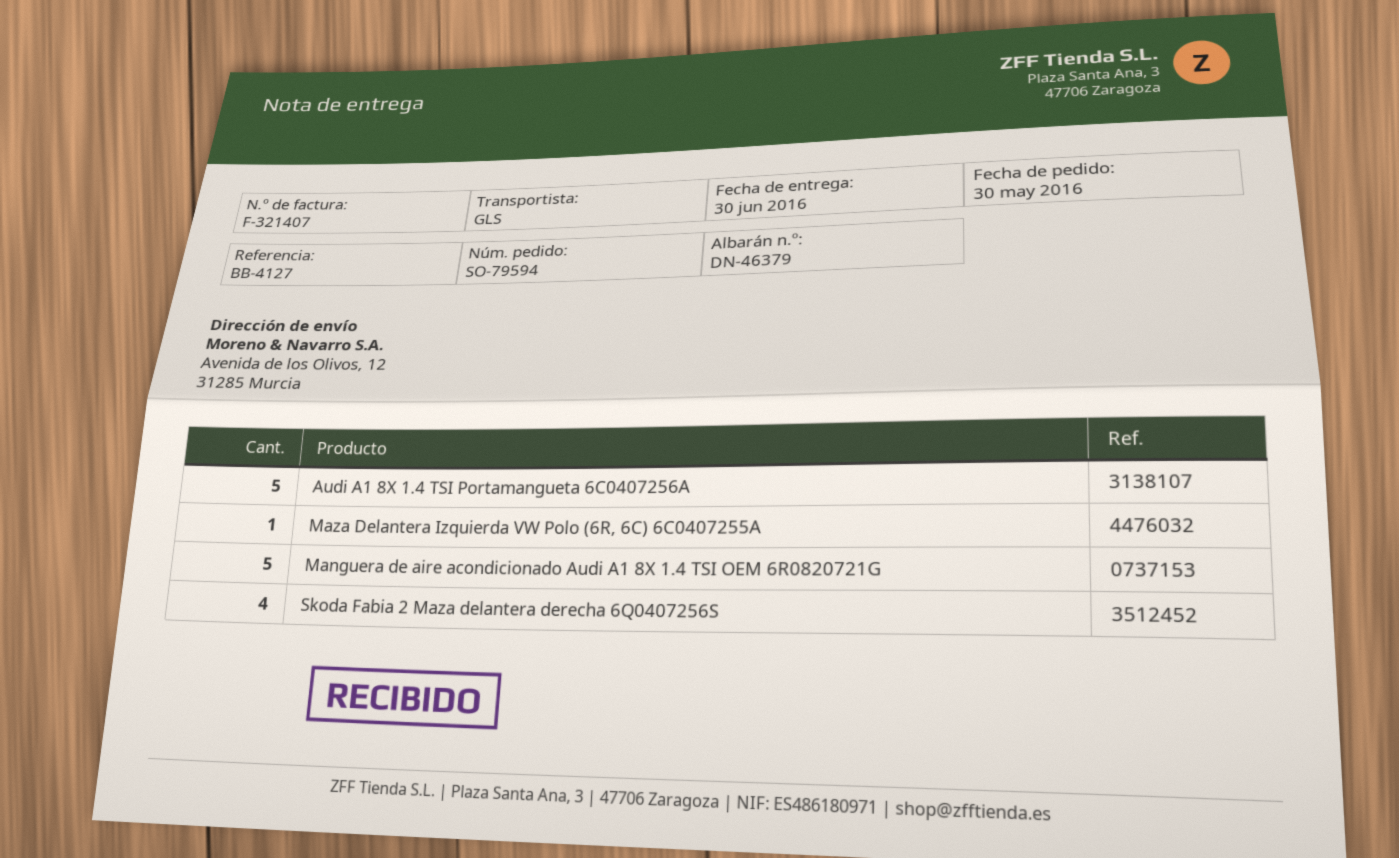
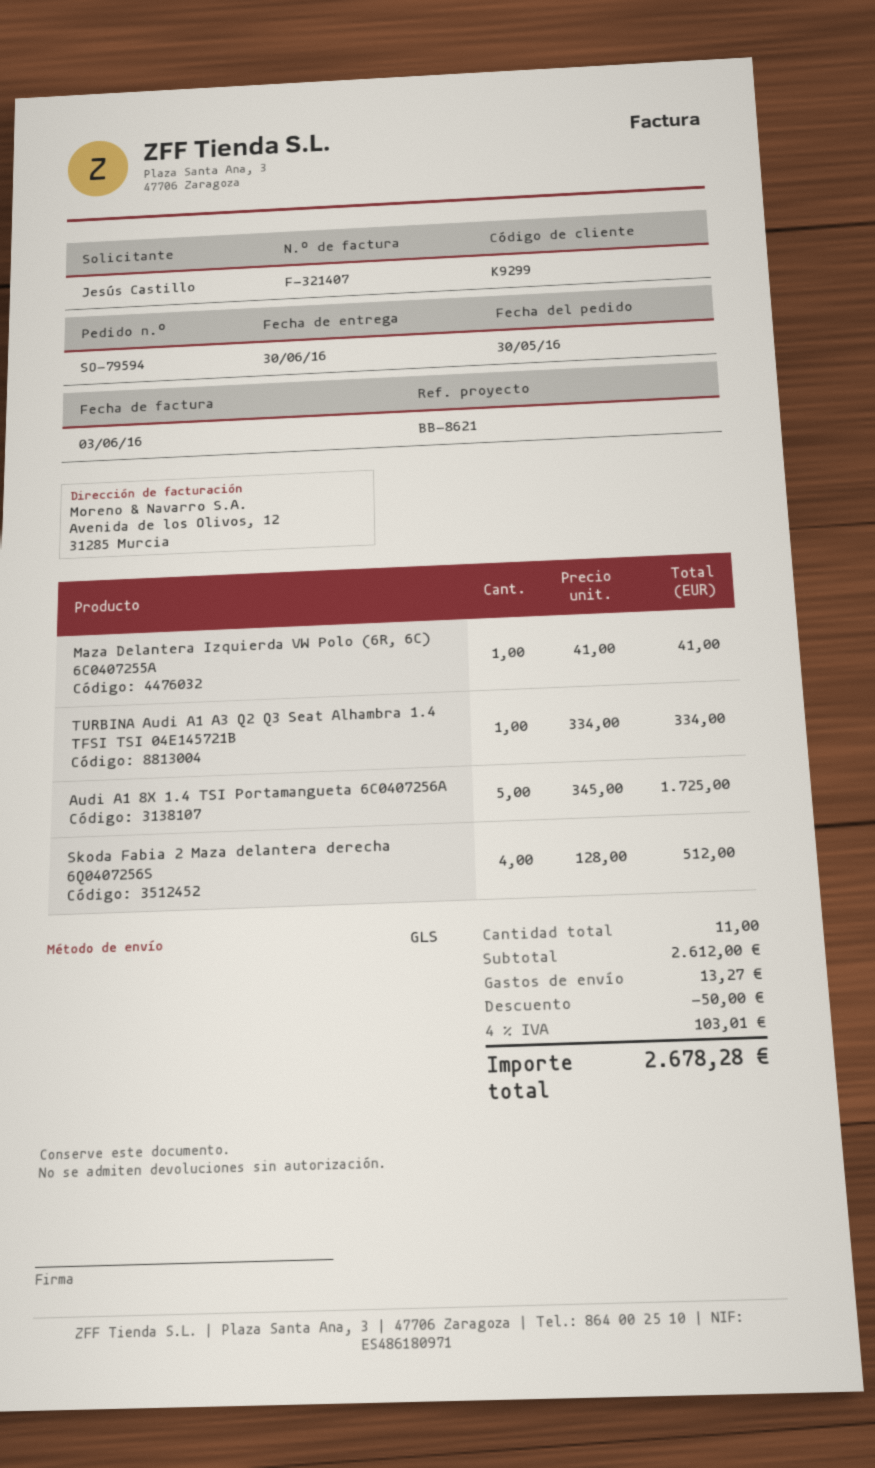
reference: BB-4127 -> BB-8621
Manguera de aire acondicionado Audi A1 8X 1.4 TSI OEM 6R0820721G: 5 -> none
TURBINA Audi A1 A3 Q2 Q3 Seat Alhambra 1.4 TFSI TSI 04E145721B: none -> 1

